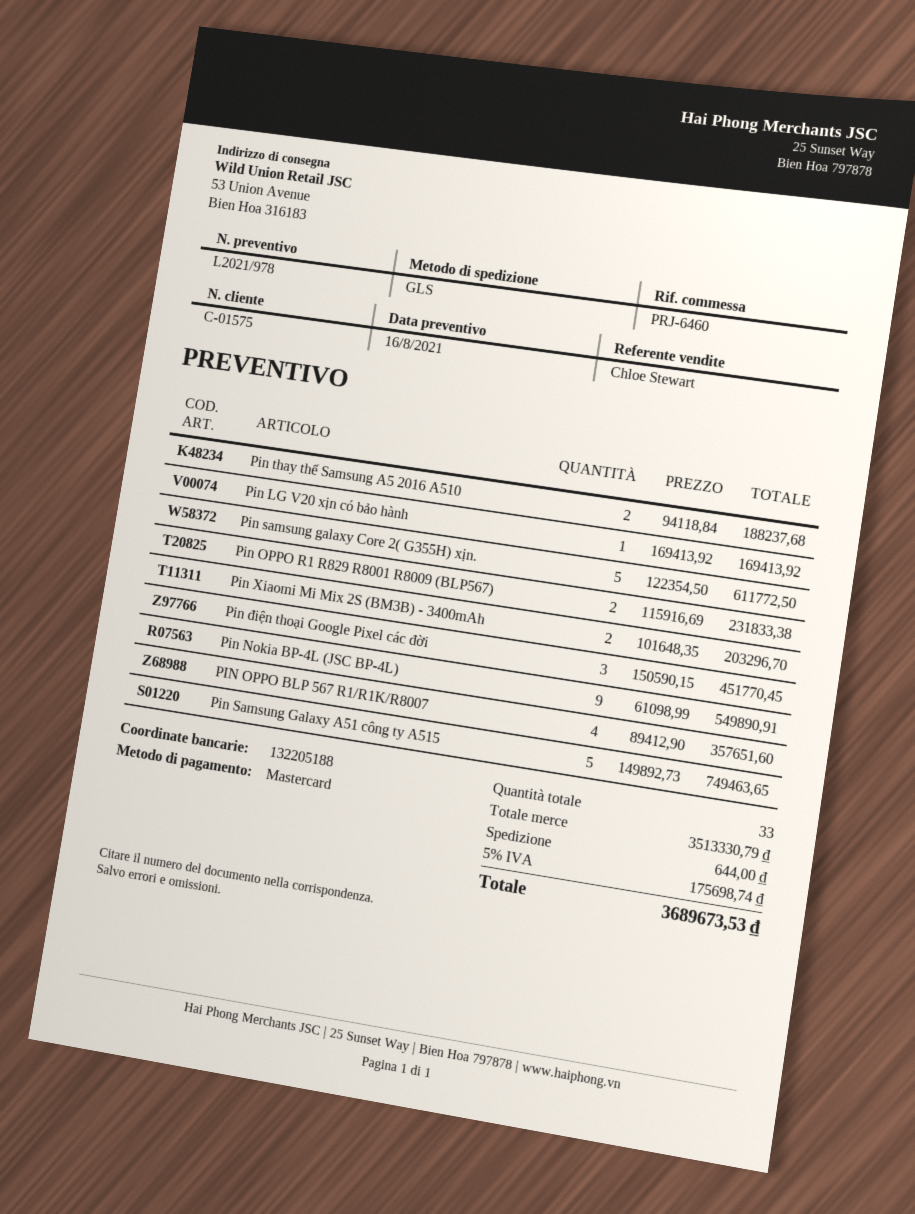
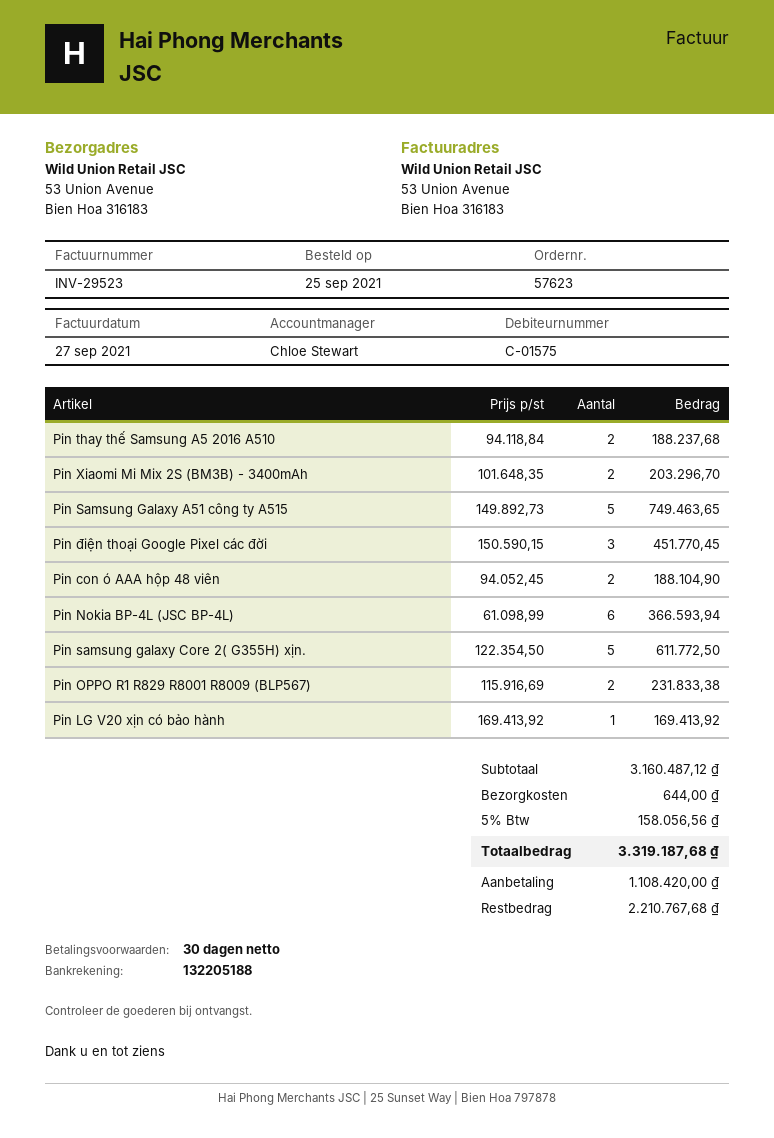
Pin Nokia BP-4L (JSC BP-4L): 9 x 61098.99 = 549890.91 -> 6 x 61098.99 = 366593.94
PIN OPPO BLP 567 R1/R1K/R8007: 4 x 89412.90 = 357651.60 -> none
Pin con ó AAA hộp 48 viên: none -> 2 x 94052.45 = 188104.90
subtotal: 3513330.79 -> 3160487.12
tax: 5% = 175698.74 -> 5% = 158056.56
total: 3689673.53 -> 3319187.68

